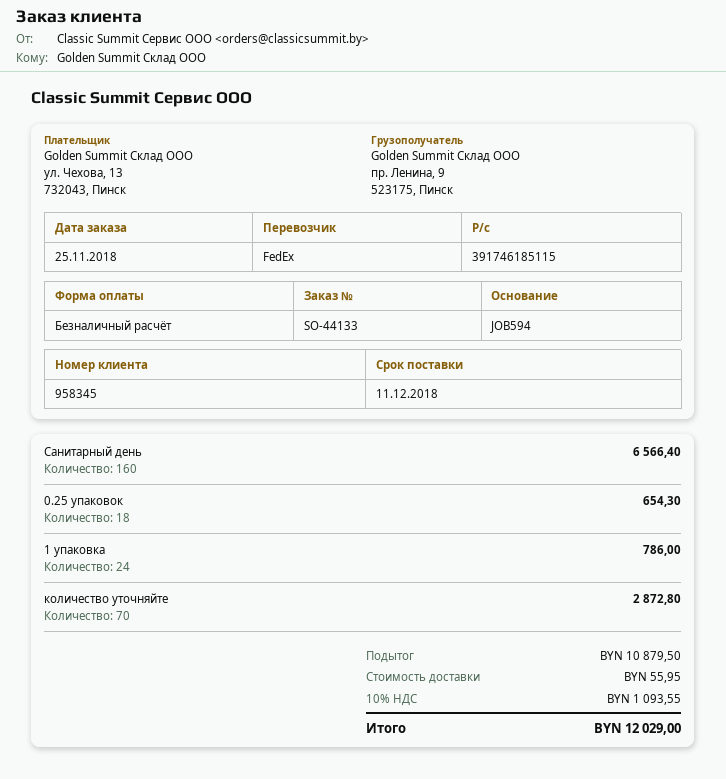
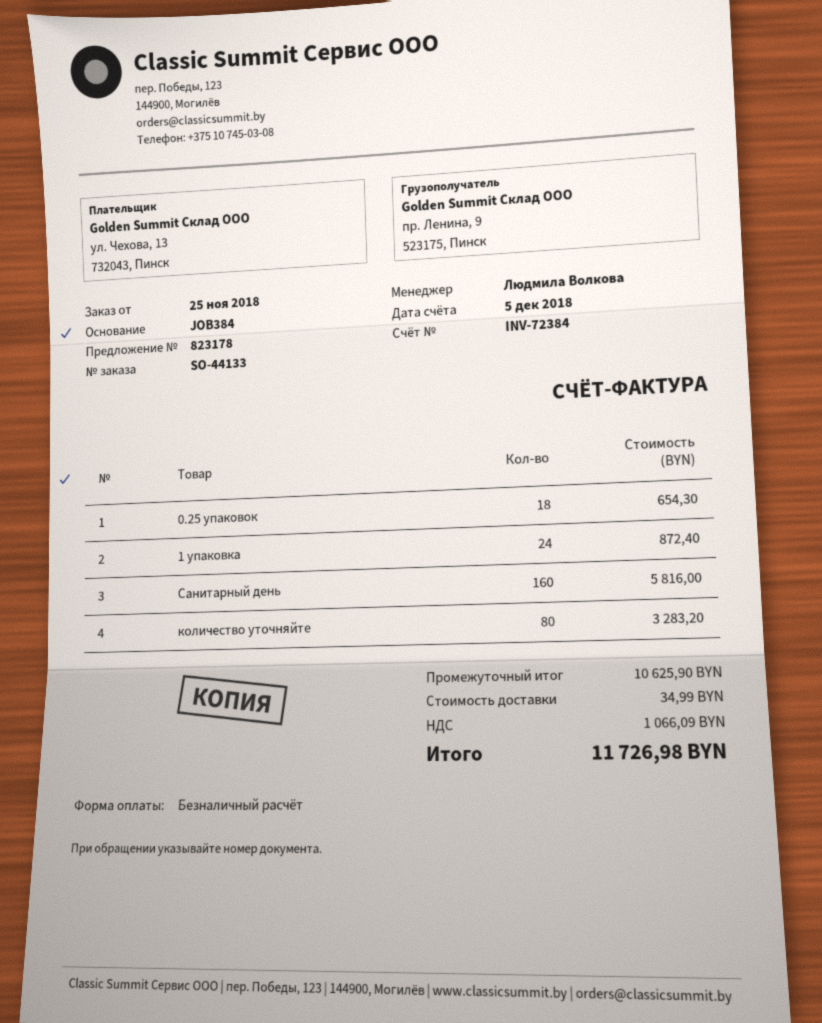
reference: JOB594 -> JOB384
Санитарный день: 160 for 6566.40 -> 160 for 5816.00
1 упаковка: 24 for 786.00 -> 24 for 872.40
количество уточняйте: 70 for 2872.80 -> 80 for 3283.20
subtotal: 10879.50 -> 10625.90
shipping: 55.95 -> 34.99
tax: 1093.55 -> 1066.09
total: 12029.00 -> 11726.98

